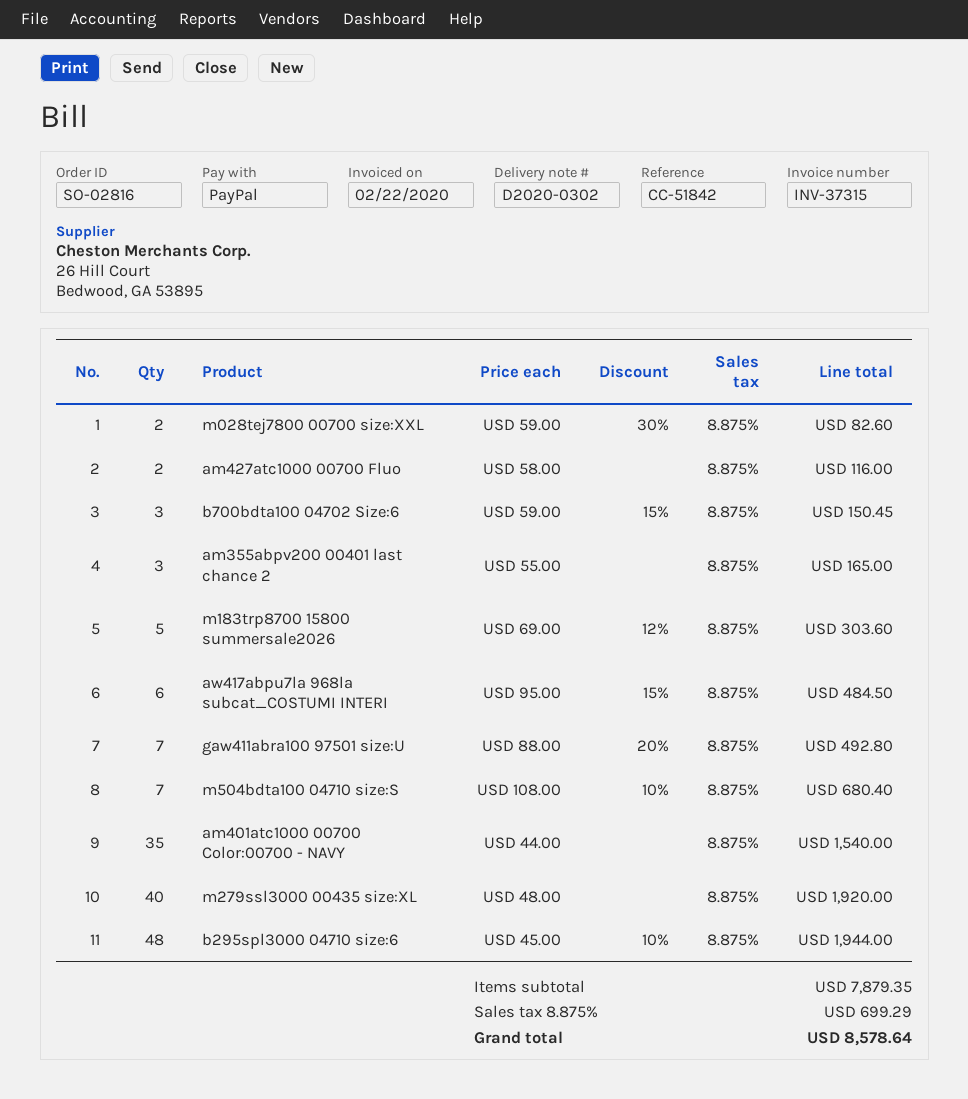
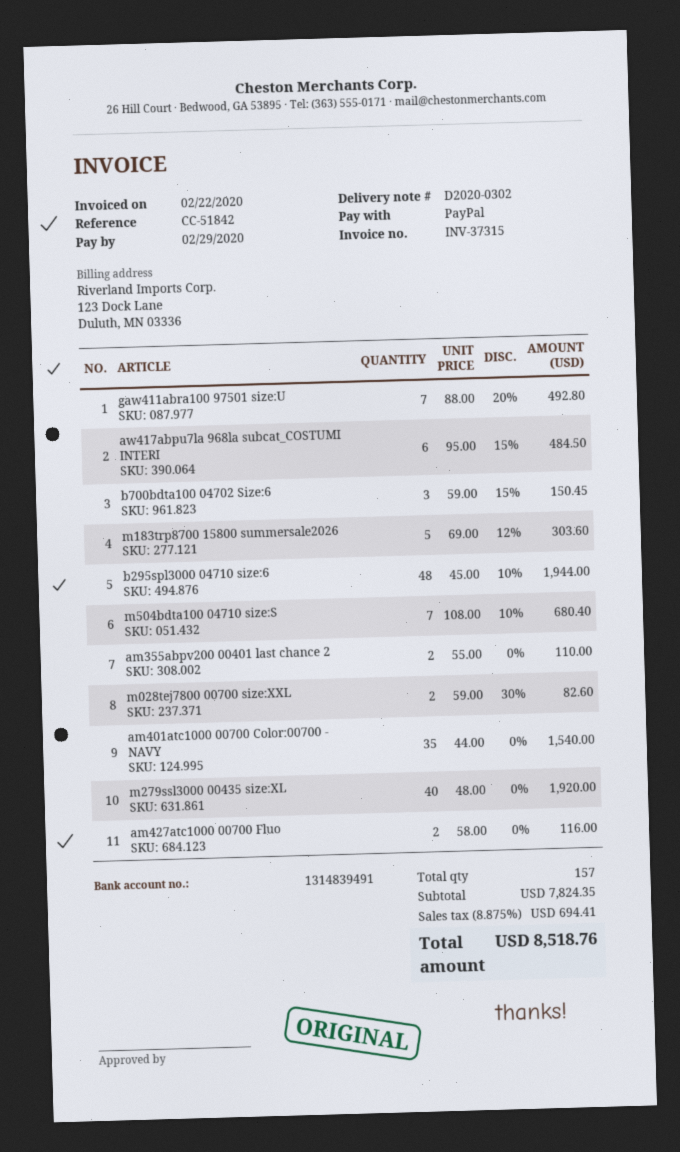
am355abpv200 00401 last chance 2: 3 x 55.00 = 165.00 -> 2 x 55.00 = 110.00
subtotal: 7879.35 -> 7824.35
tax: 8.875% = 699.29 -> 8.875% = 694.41
total: 8578.64 -> 8518.76

